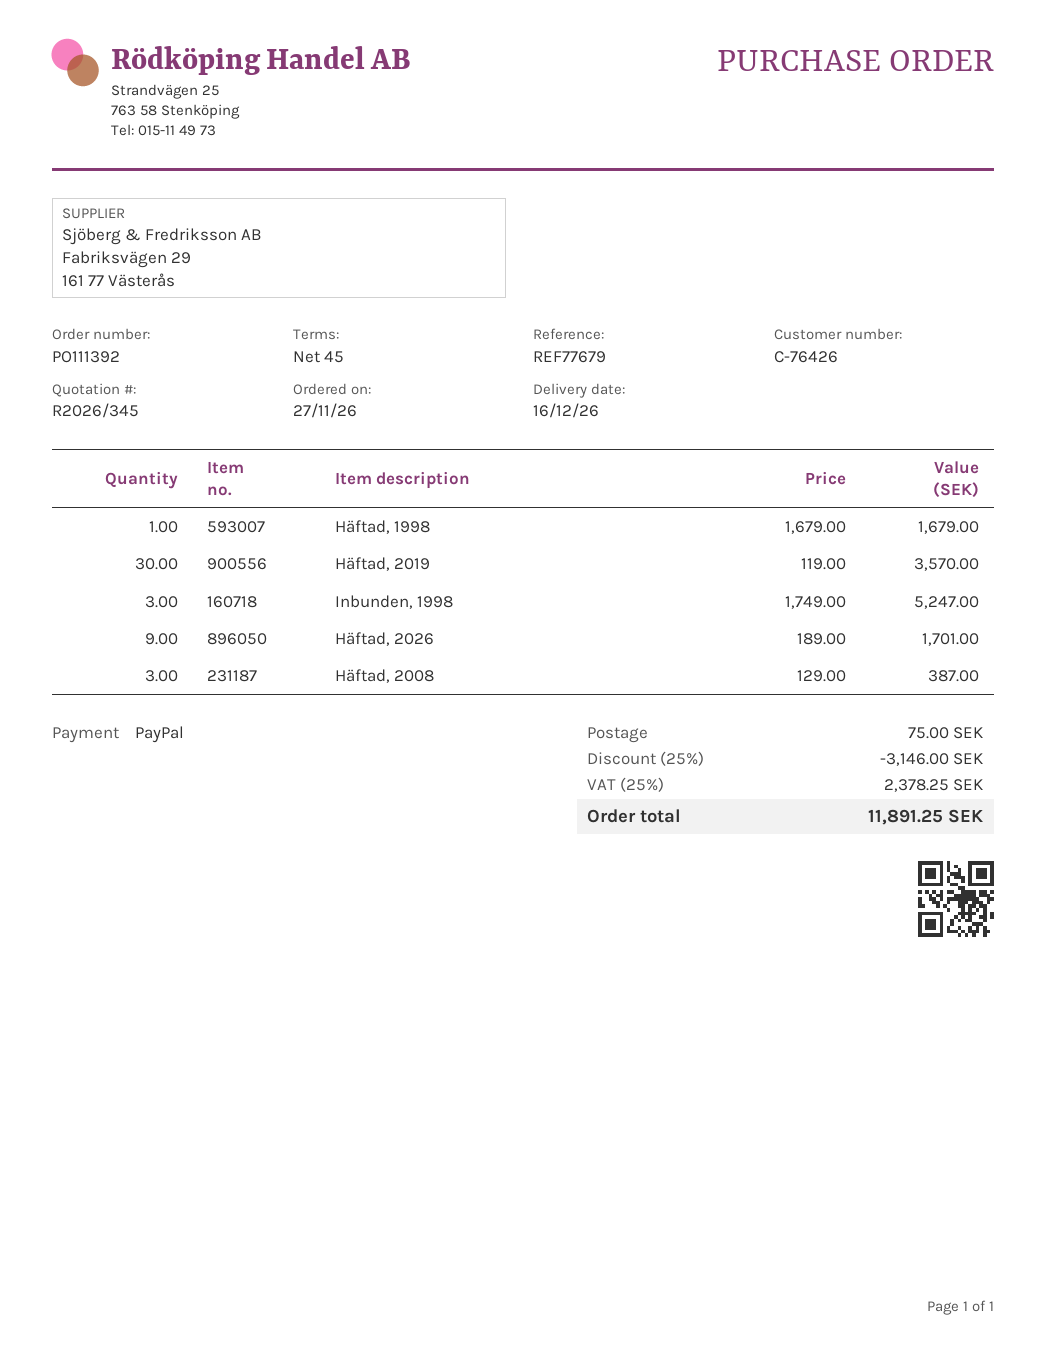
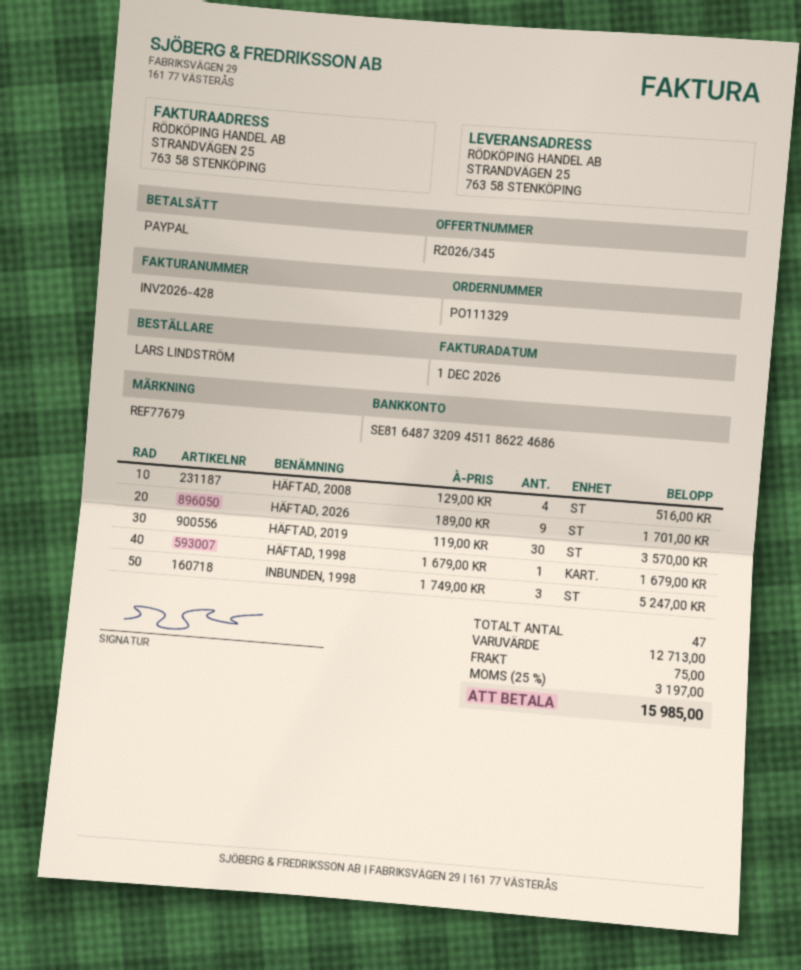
order number: PO111392 -> PO111329
Häftad, 2008: 3 x 129.00 = 387.00 -> 4 x 129.00 = 516.00
discount: 25% = 3146.00 -> none
tax: 25% = 2378.25 -> 25% = 3197.00
total: 11891.25 -> 15985.00

